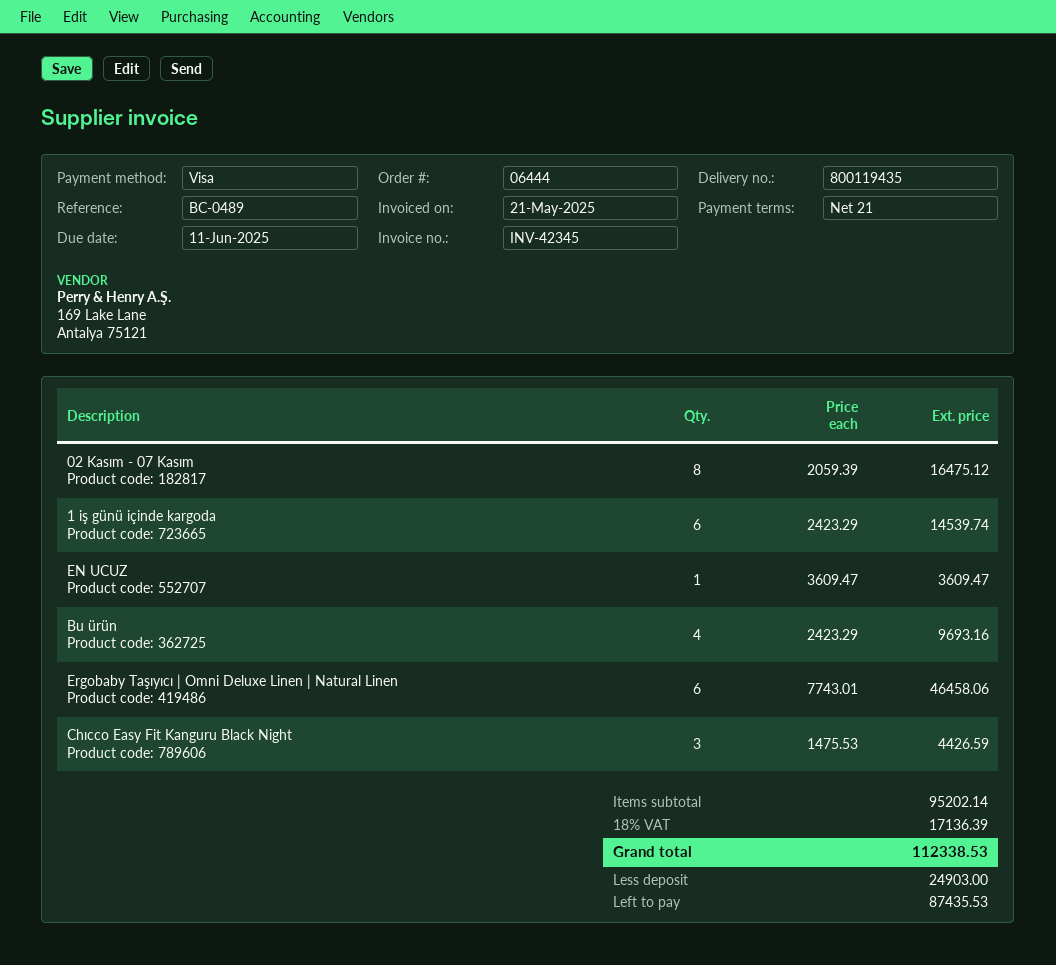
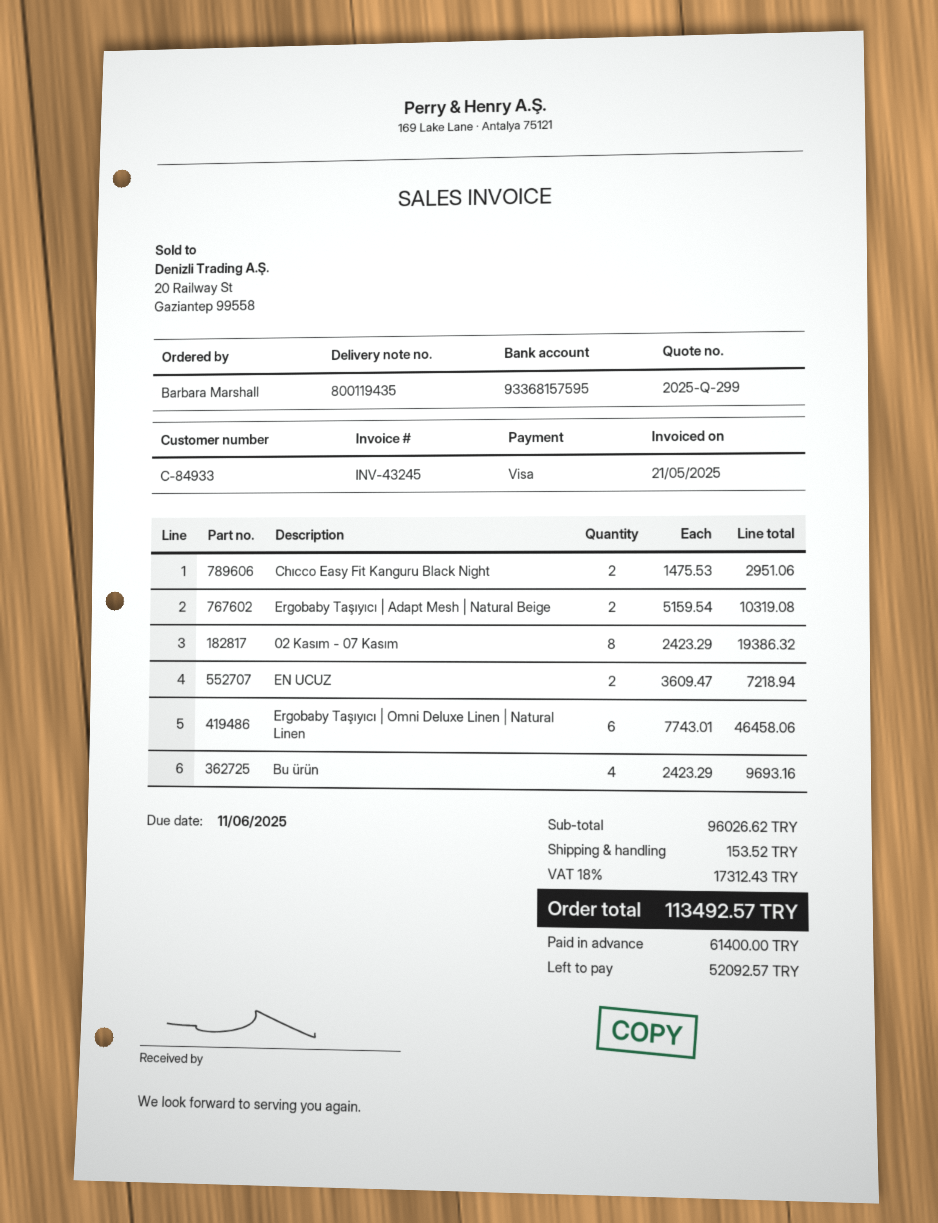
invoice number: INV-42345 -> INV-43245
02 Kasım - 07 Kasım: 8 x 2059.39 = 16475.12 -> 8 x 2423.29 = 19386.32
1 iş günü içinde kargoda: 6 x 2423.29 = 14539.74 -> none
EN UCUZ: 1 x 3609.47 = 3609.47 -> 2 x 3609.47 = 7218.94
Chıcco Easy Fit Kanguru Black Night: 3 x 1475.53 = 4426.59 -> 2 x 1475.53 = 2951.06
Ergobaby Taşıyıcı | Adapt Mesh | Natural Beige: none -> 2 x 5159.54 = 10319.08
subtotal: 95202.14 -> 96026.62
shipping: none -> 153.52
tax: 18% = 17136.39 -> 18% = 17312.43
total: 112338.53 -> 113492.57
deposit: 24903.00 -> 61400.00
balance: 87435.53 -> 52092.57

